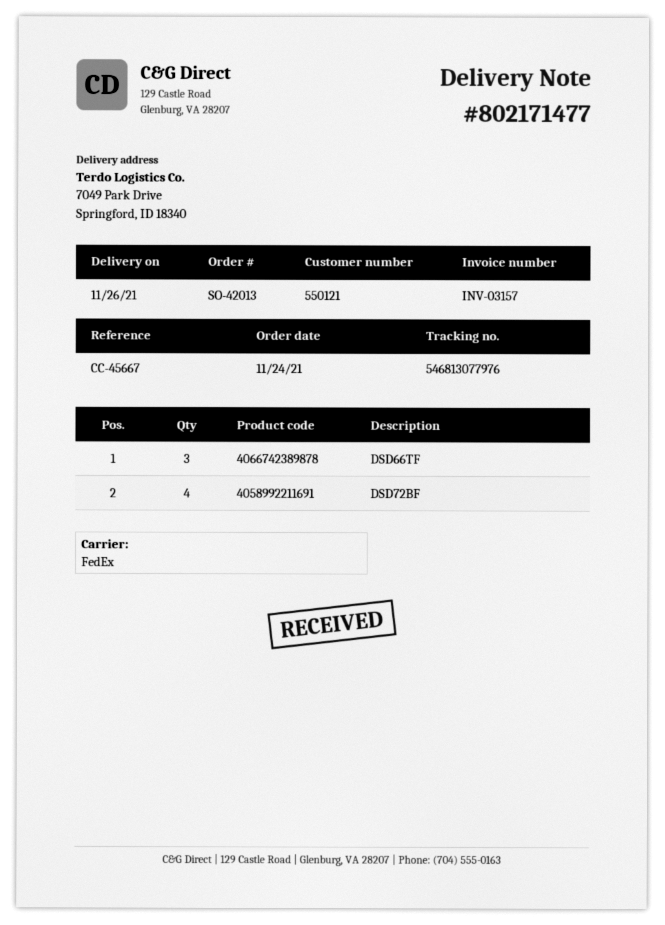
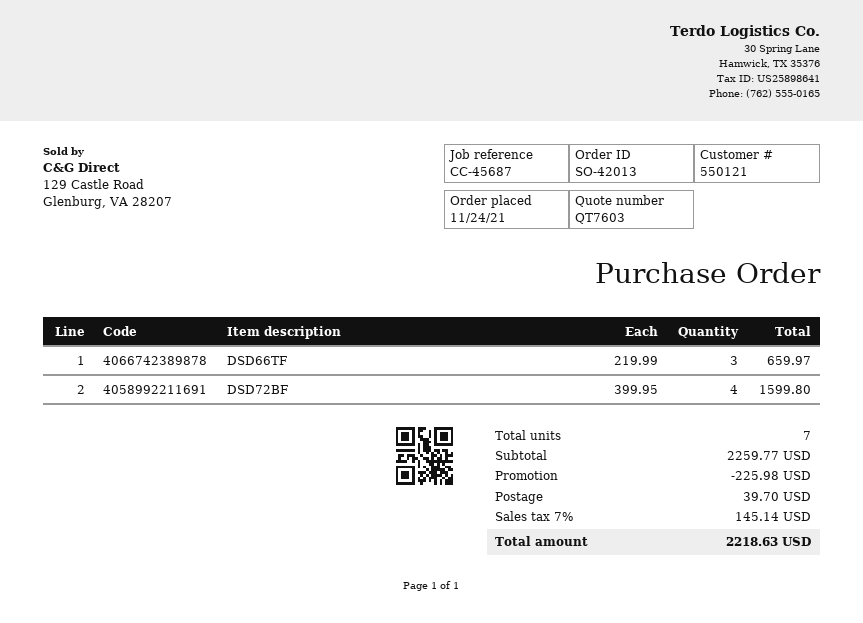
reference: CC-45667 -> CC-45687

